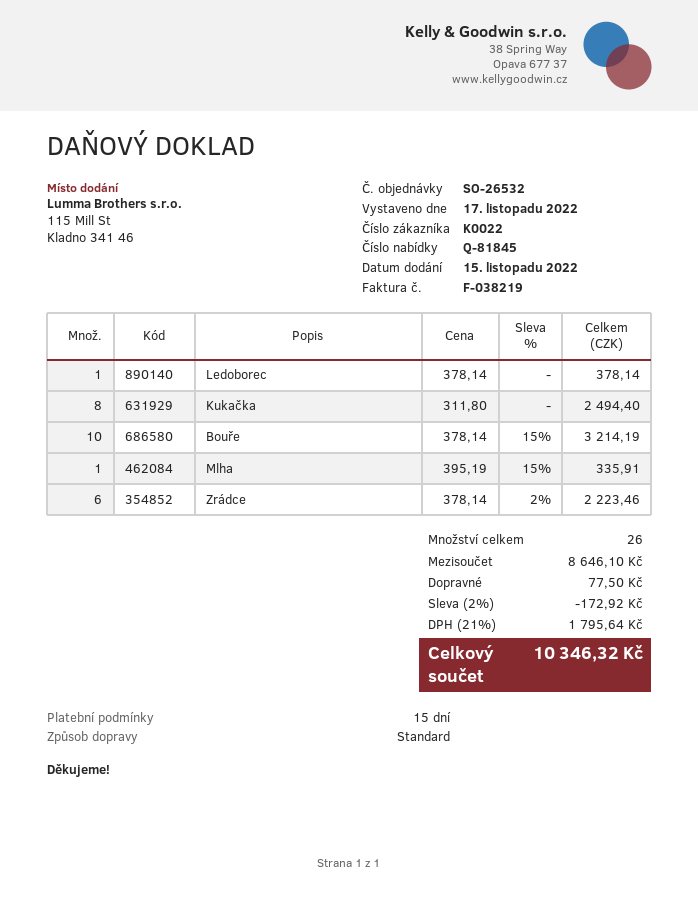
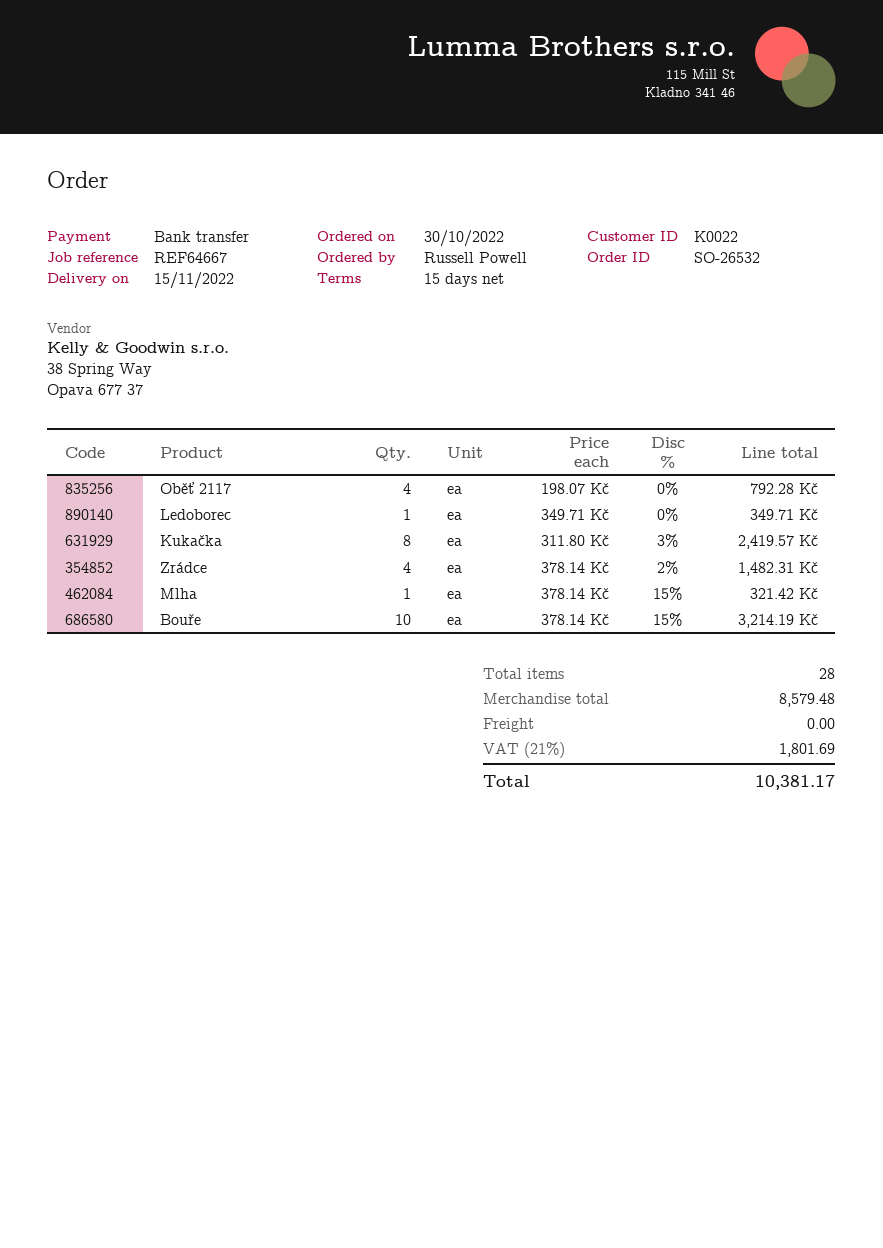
Ledoborec: 1 x 378.14 = 378.14 -> 1 x 349.71 = 349.71
Kukačka: 8 x 311.80 = 2494.40 -> 8 x 311.80 - 3% = 2419.57
Mlha: 1 x 395.19 - 15% = 335.91 -> 1 x 378.14 - 15% = 321.42
Zrádce: 6 x 378.14 - 2% = 2223.46 -> 4 x 378.14 - 2% = 1482.31
Oběť 2117: none -> 4 x 198.07 = 792.28
total quantity: 26 -> 28
subtotal: 8646.10 -> 8579.48
discount: 2% = 172.92 -> none
shipping: 77.50 -> 0.00
tax: 21% = 1795.64 -> 21% = 1801.69
total: 10346.32 -> 10381.17

